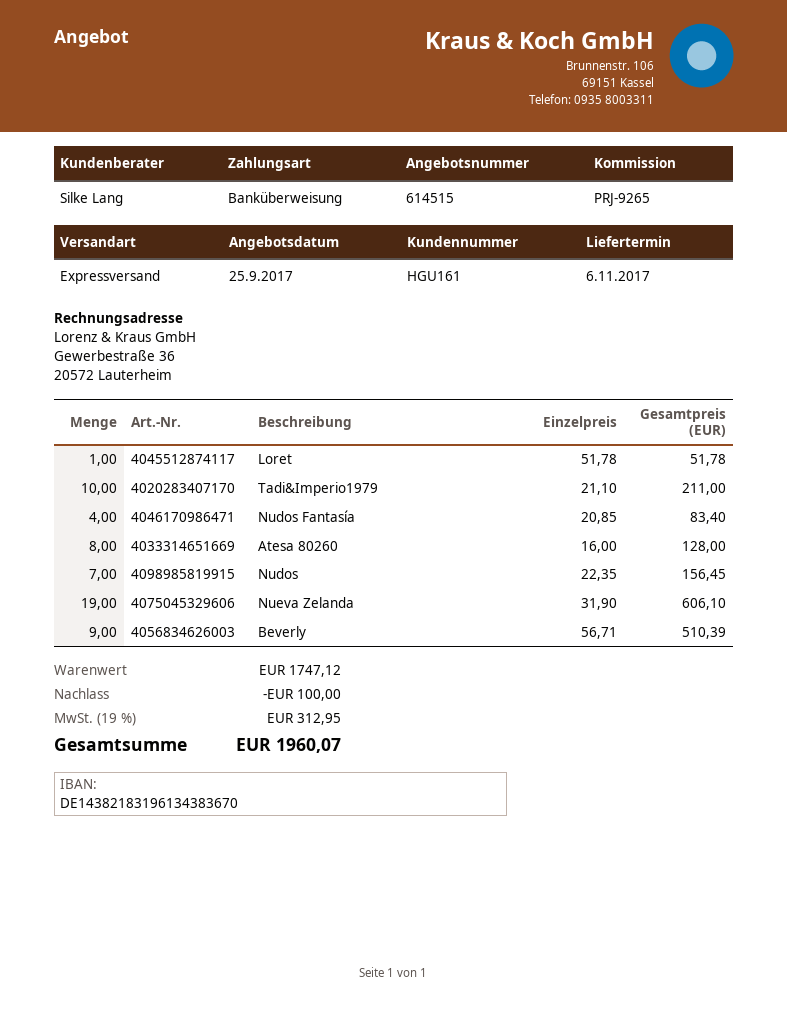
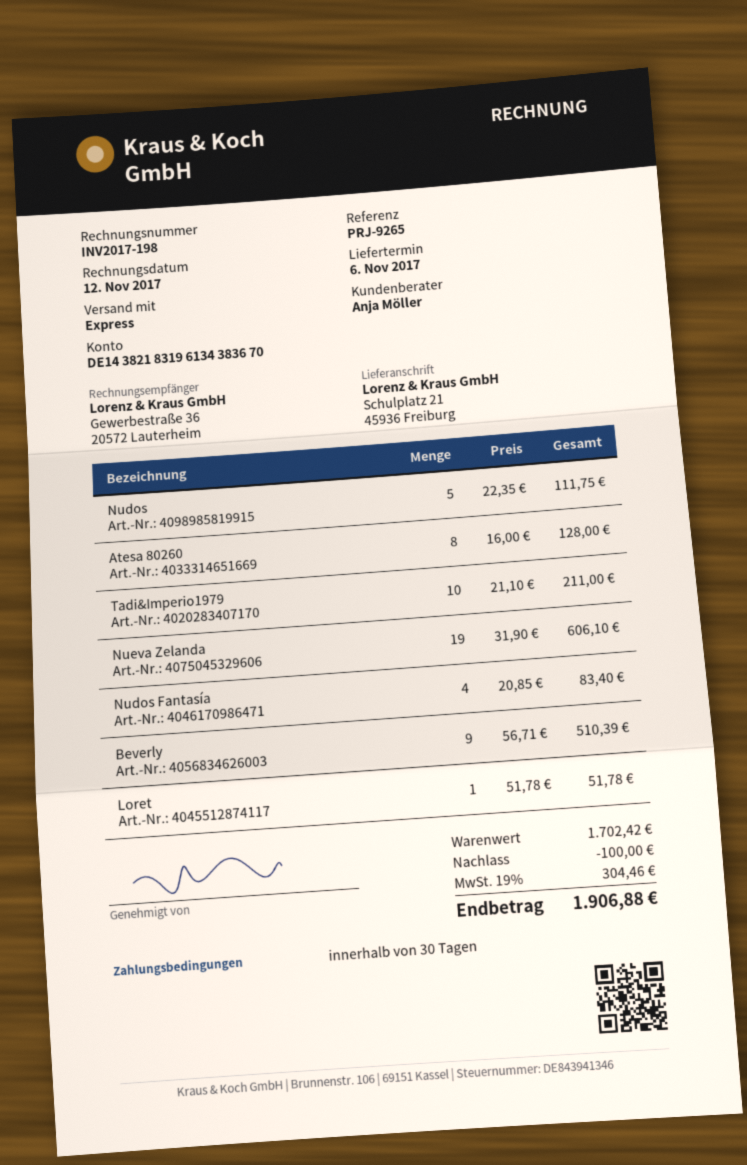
sales rep: Silke Lang -> Anja Möller
Nudos: 7 x 22.35 = 156.45 -> 5 x 22.35 = 111.75
subtotal: 1747.12 -> 1702.42
tax: 19% = 312.95 -> 19% = 304.46
total: 1960.07 -> 1906.88

